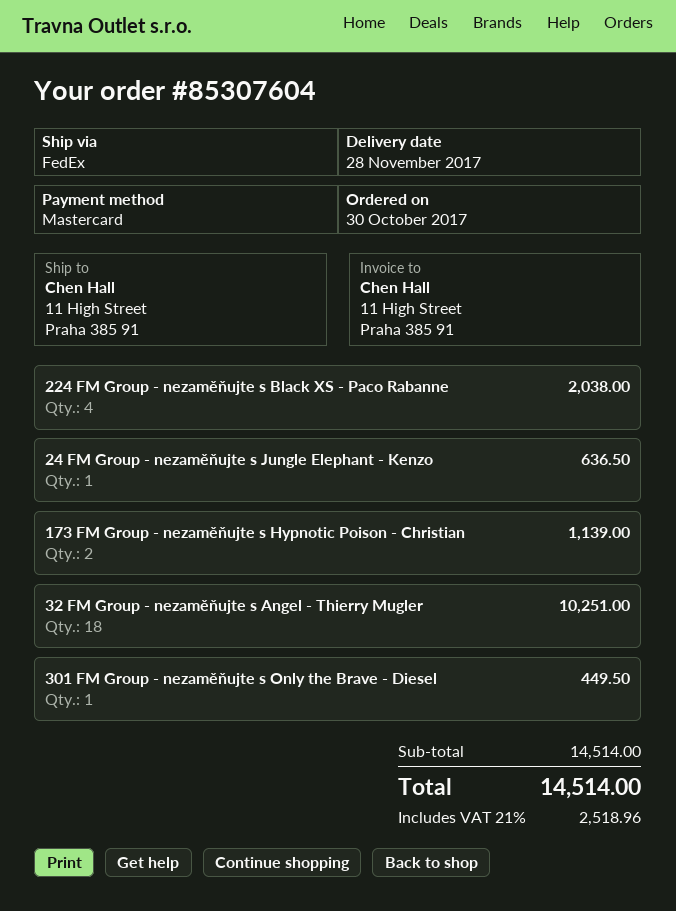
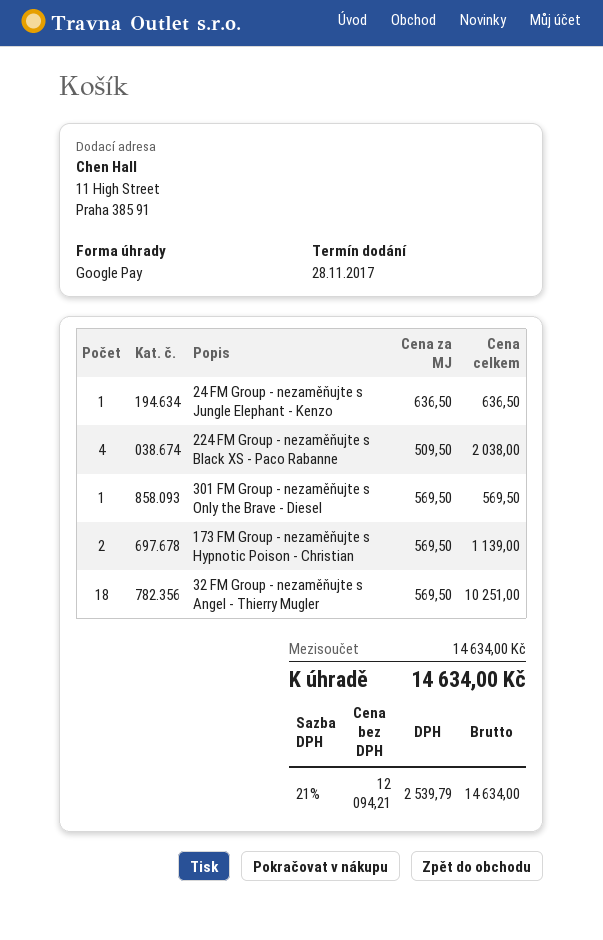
payment method: Mastercard -> Google Pay
301 FM Group - nezaměňujte s Only the Brave - Diesel: 1 for 449.50 -> 1 for 569.50
subtotal: 14514.00 -> 14634.00
tax: 21% = 2518.96 -> 21% = 2539.79
total: 14514.00 -> 14634.00

